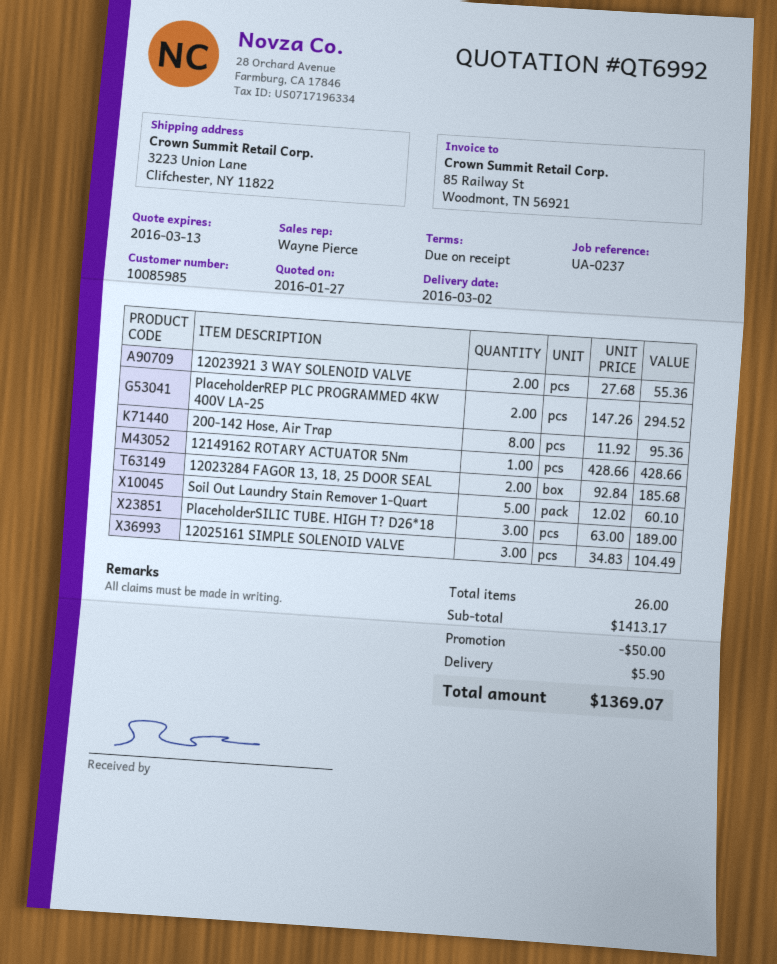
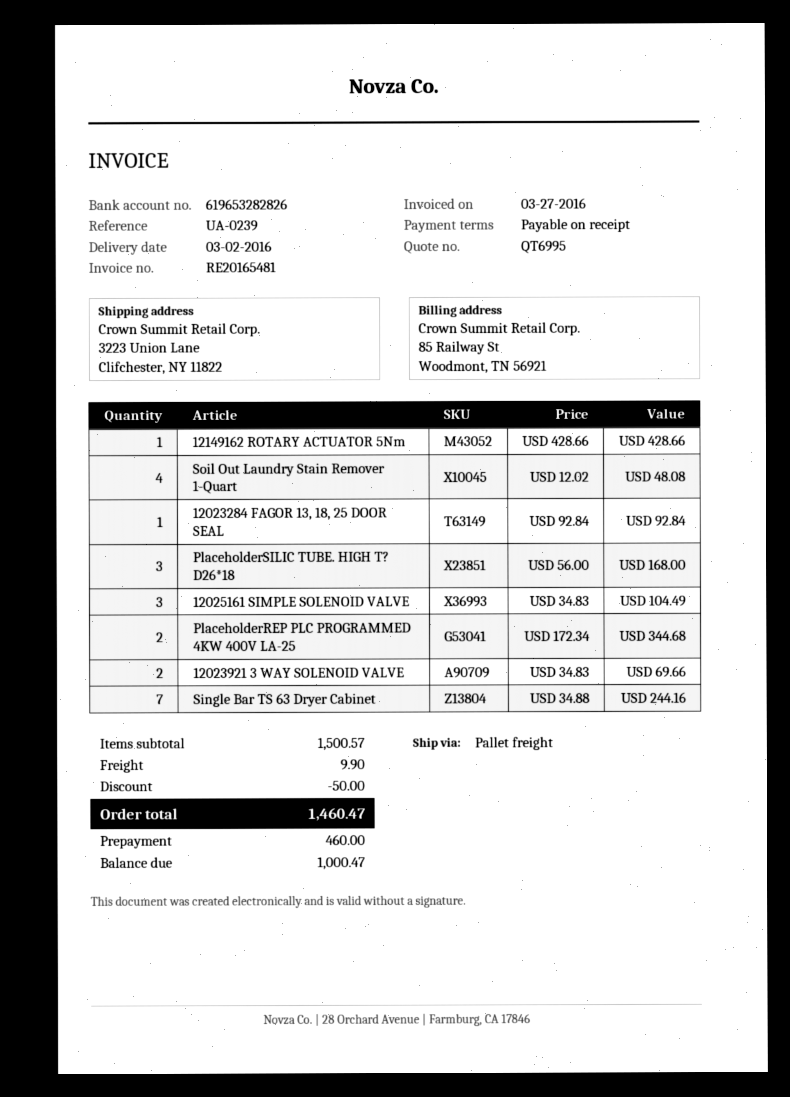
quote number: QT6992 -> QT6995
reference: UA-0237 -> UA-0239
12023921 3 WAY SOLENOID VALVE: 2 x 27.68 = 55.36 -> 2 x 34.83 = 69.66
PlaceholderREP PLC PROGRAMMED 4KW 400V LA-25: 2 x 147.26 = 294.52 -> 2 x 172.34 = 344.68
200-142 Hose, Air Trap: 8 x 11.92 = 95.36 -> none
12023284 FAGOR 13, 18, 25 DOOR SEAL: 2 x 92.84 = 185.68 -> 1 x 92.84 = 92.84
Soil Out Laundry Stain Remover 1-Quart: 5 x 12.02 = 60.10 -> 4 x 12.02 = 48.08
PlaceholderSILIC TUBE. HIGH T? D26*18: 3 x 63.00 = 189.00 -> 3 x 56.00 = 168.00
Single Bar TS 63 Dryer Cabinet: none -> 7 x 34.88 = 244.16
subtotal: 1413.17 -> 1500.57
shipping: 5.90 -> 9.90
total: 1369.07 -> 1460.47

